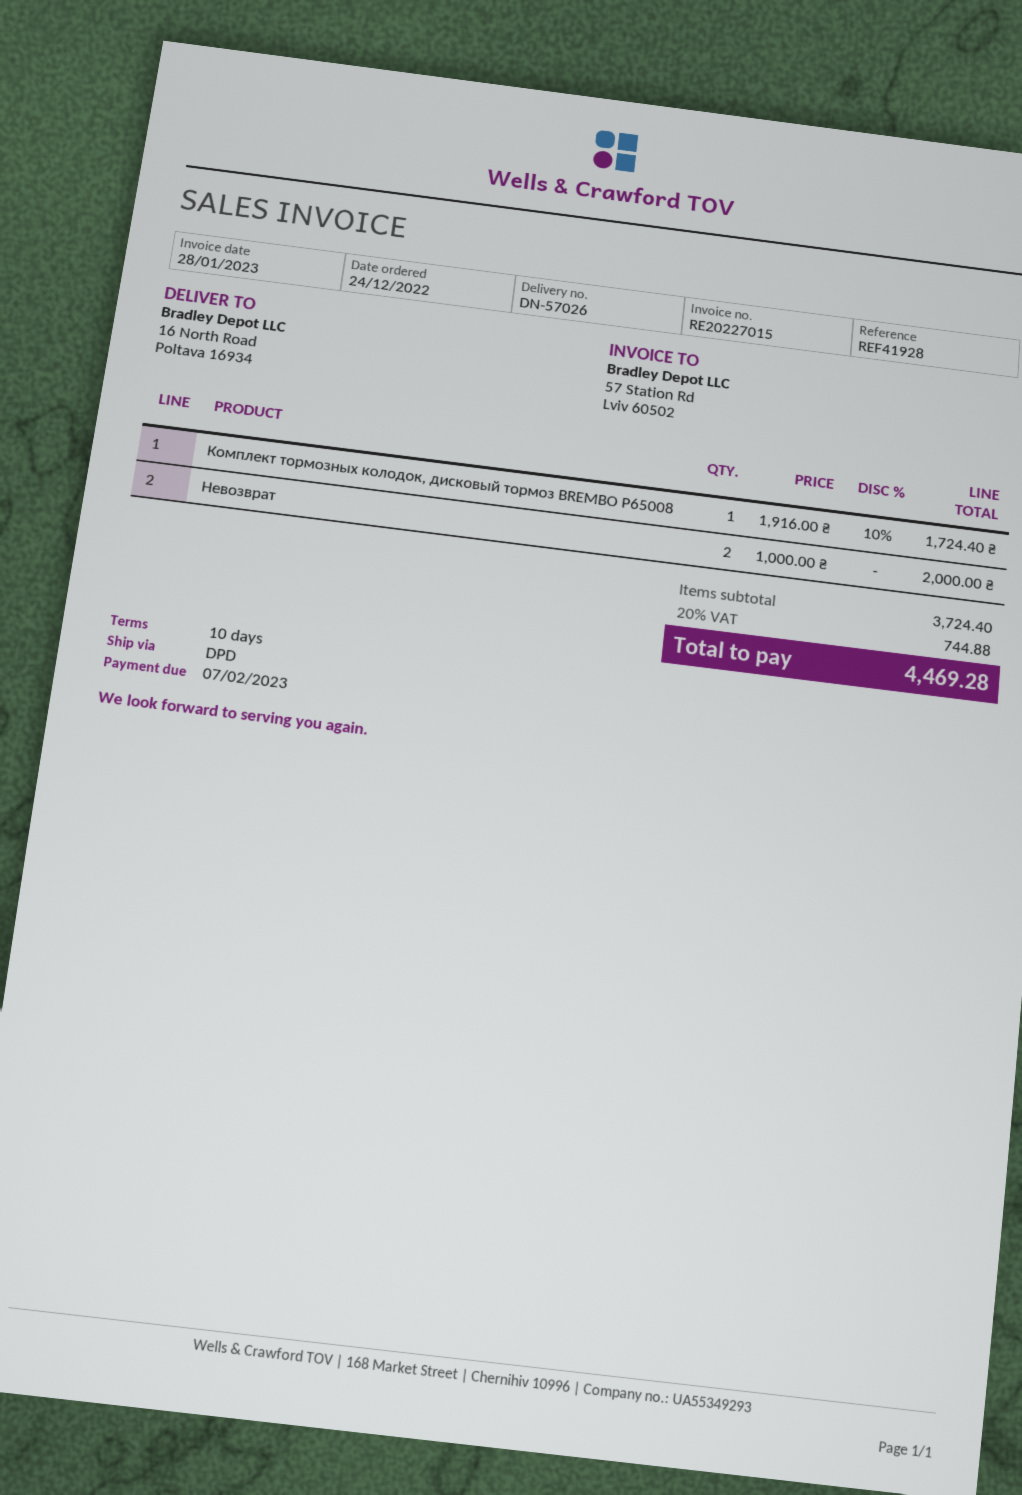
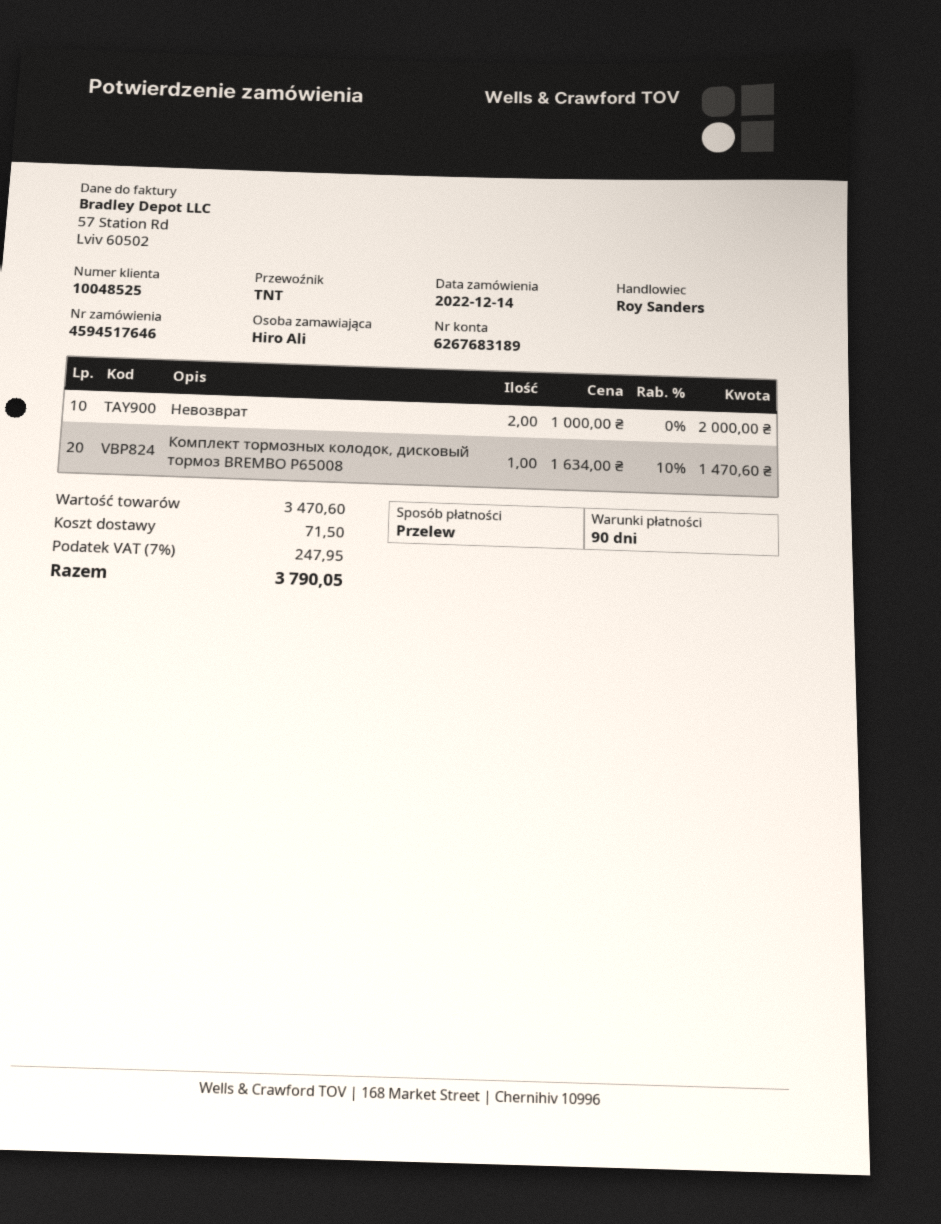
order date: 2022-12-24 -> 2022-12-14
payment terms: 10 days -> 90 days
shipping method: DPD -> TNT
Комплект тормозных колодок, дисковый тормоз BREMBO P65008: 1 x 1916.00 - 10% = 1724.40 -> 1 x 1634.00 - 10% = 1470.60
subtotal: 3724.40 -> 3470.60
shipping: none -> 71.50
tax: 20% = 744.88 -> 7% = 247.95
total: 4469.28 -> 3790.05

